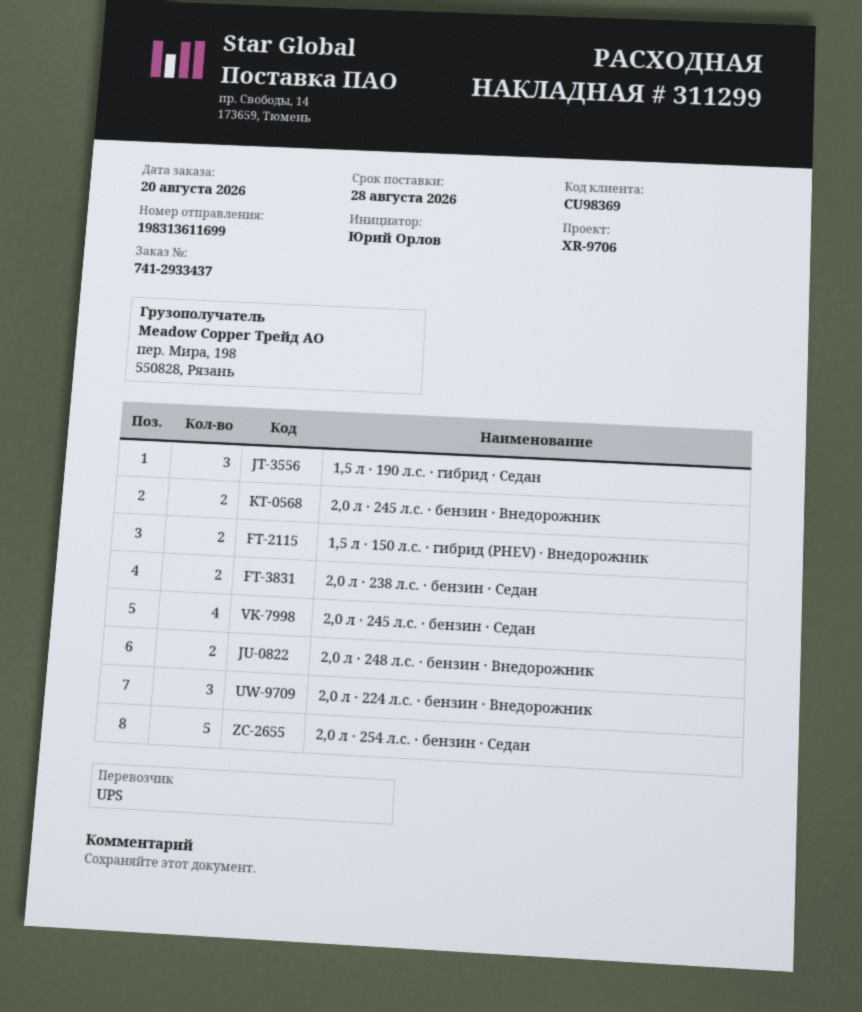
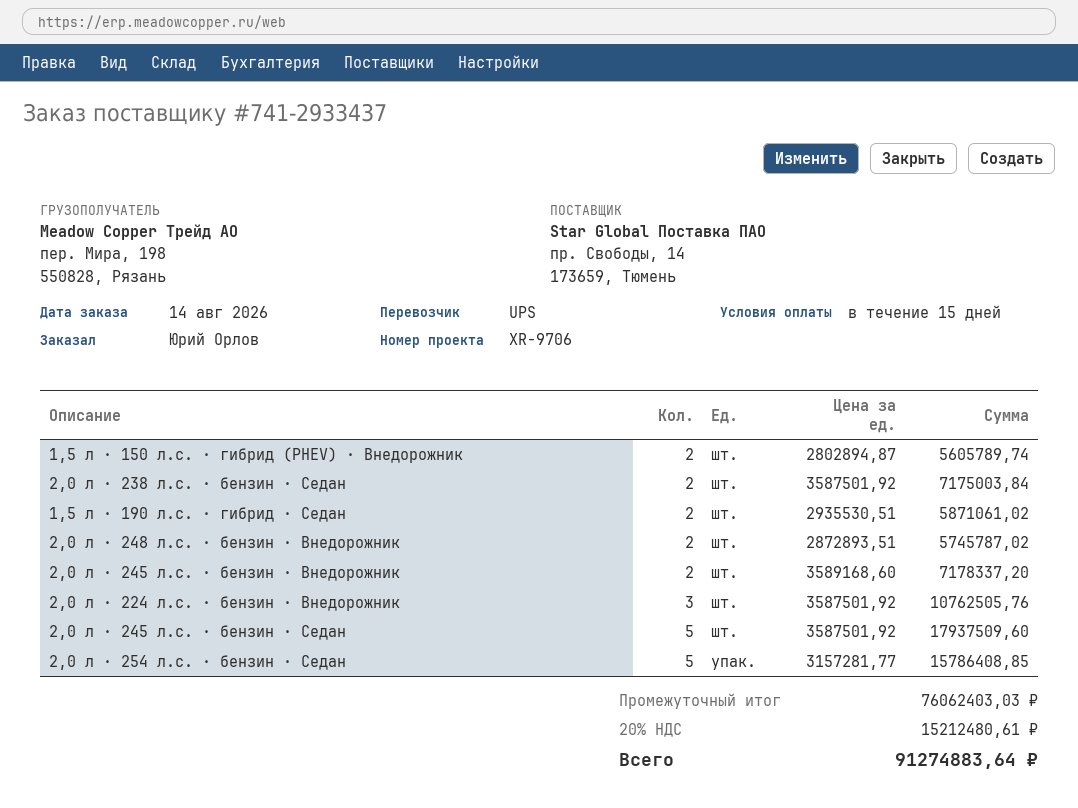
order date: 2026-08-20 -> 2026-08-14
1,5 л · 190 л.с. · гибрид · Седан: 3 -> 2
2,0 л · 245 л.с. · бензин · Седан: 4 -> 5

